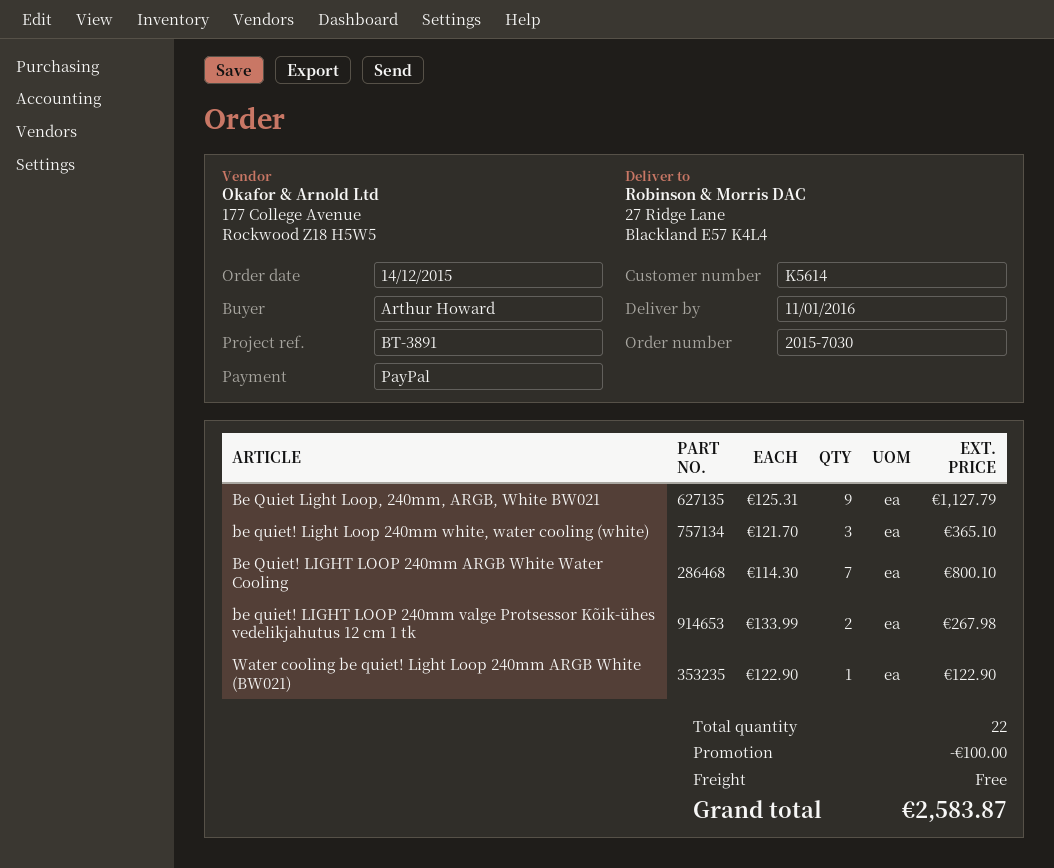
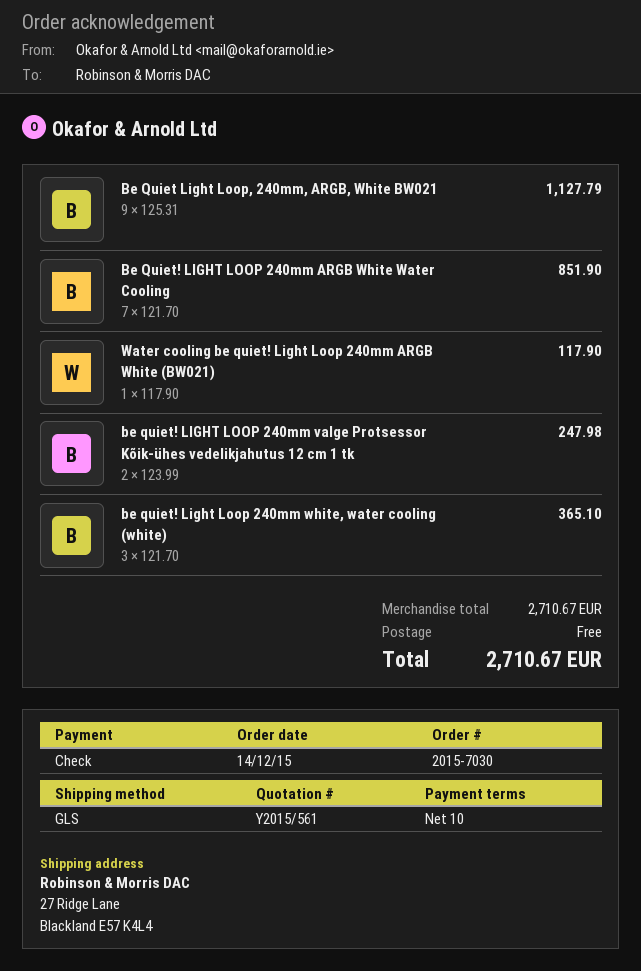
payment method: PayPal -> cheque
Be Quiet! LIGHT LOOP 240mm ARGB White Water Cooling: 7 x 114.30 = 800.10 -> 7 x 121.70 = 851.90
be quiet! LIGHT LOOP 240mm valge Protsessor Kõik-ühes vedelikjahutus 12 cm 1 tk: 2 x 133.99 = 267.98 -> 2 x 123.99 = 247.98
Water cooling be quiet! Light Loop 240mm ARGB White (BW021): 1 x 122.90 = 122.90 -> 1 x 117.90 = 117.90
discount: 100.00 -> none
total: 2583.87 -> 2710.67

